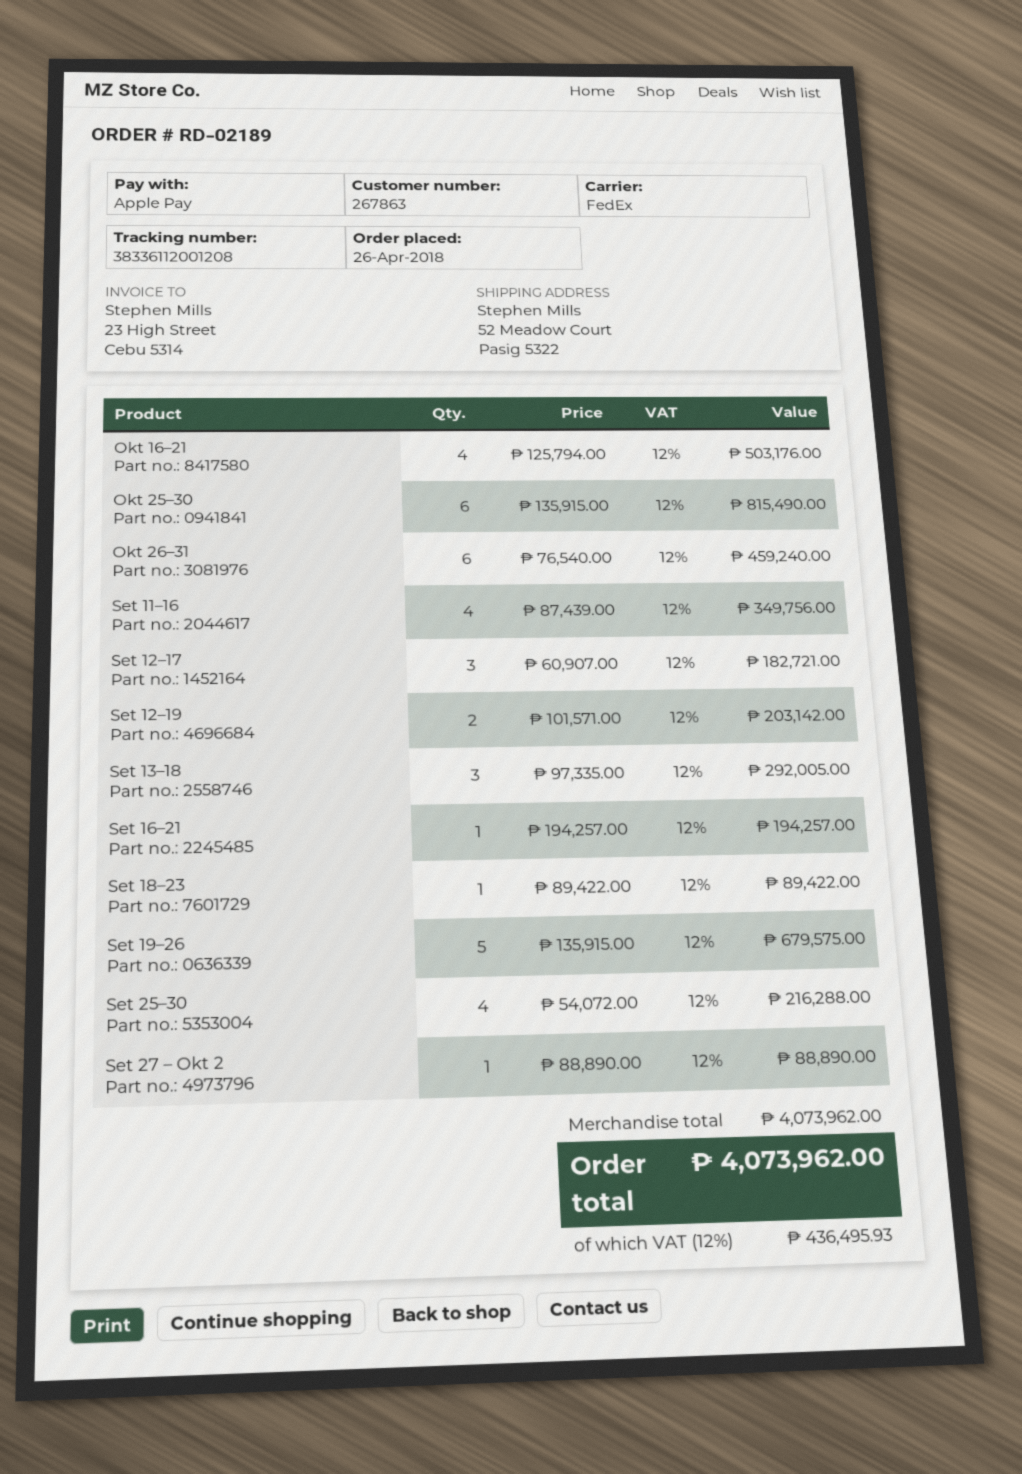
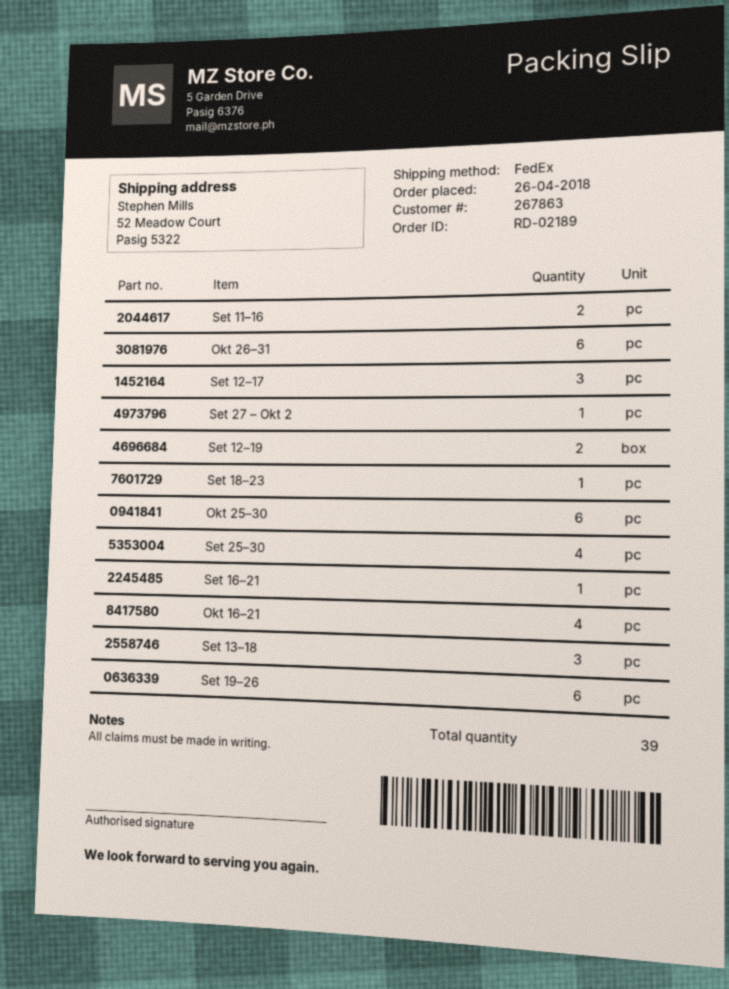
Set 11–16: 4 -> 2
Set 19–26: 5 -> 6

